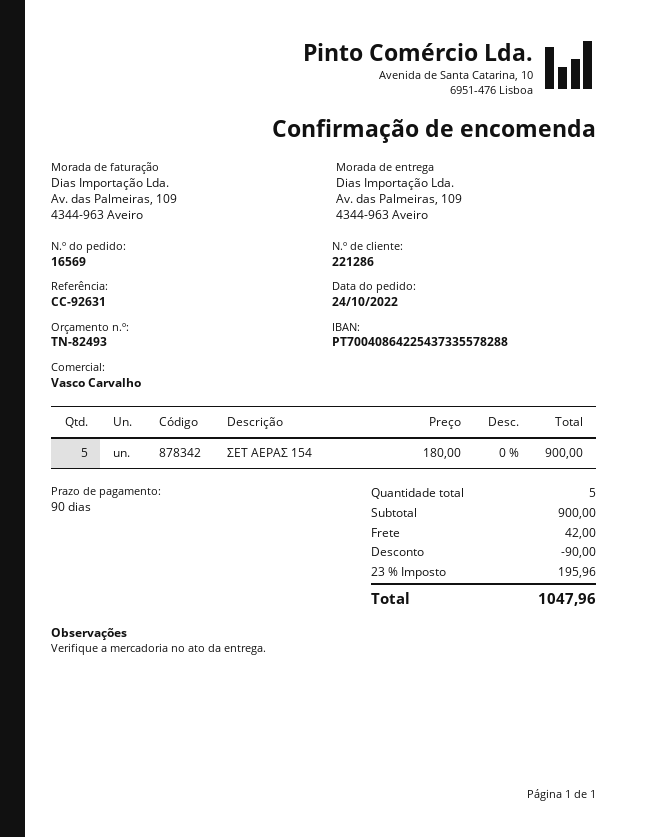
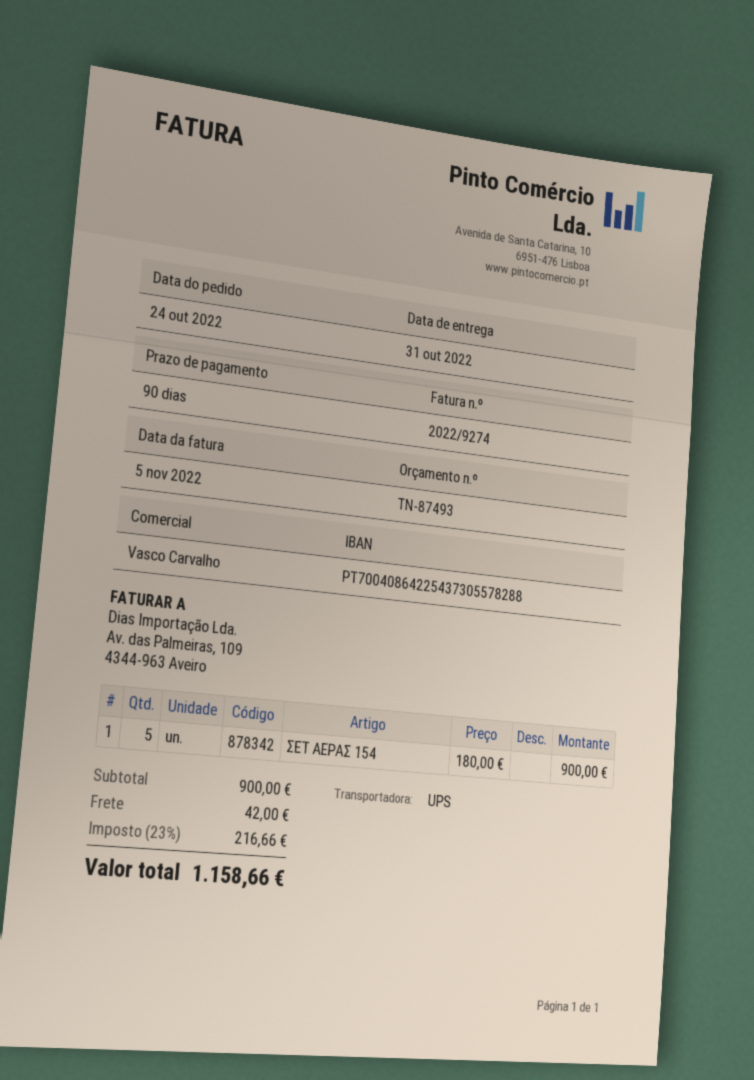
quote number: TN-82493 -> TN-87493
bank account: PT70040864225437335578288 -> PT70040864225437305578288
discount: 90.00 -> none
tax: 23% = 195.96 -> 23% = 216.66
total: 1047.96 -> 1158.66

